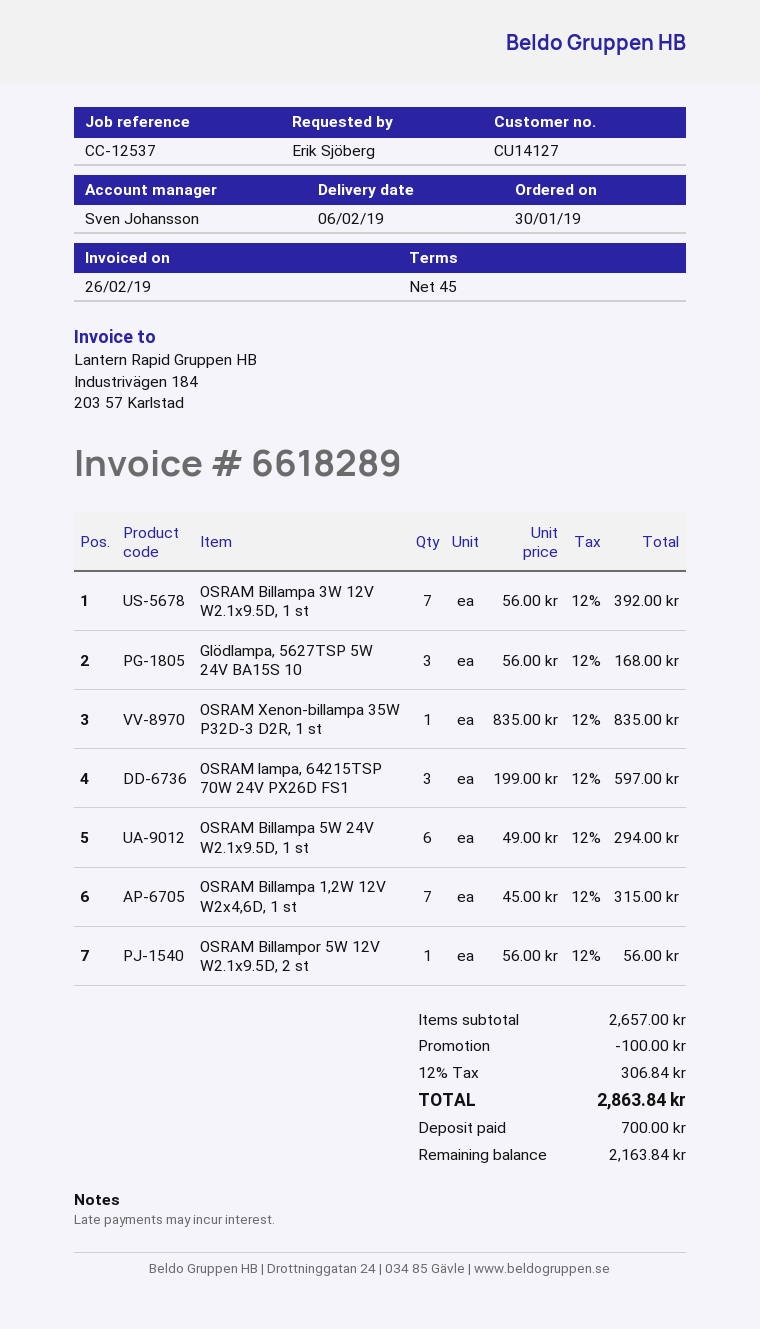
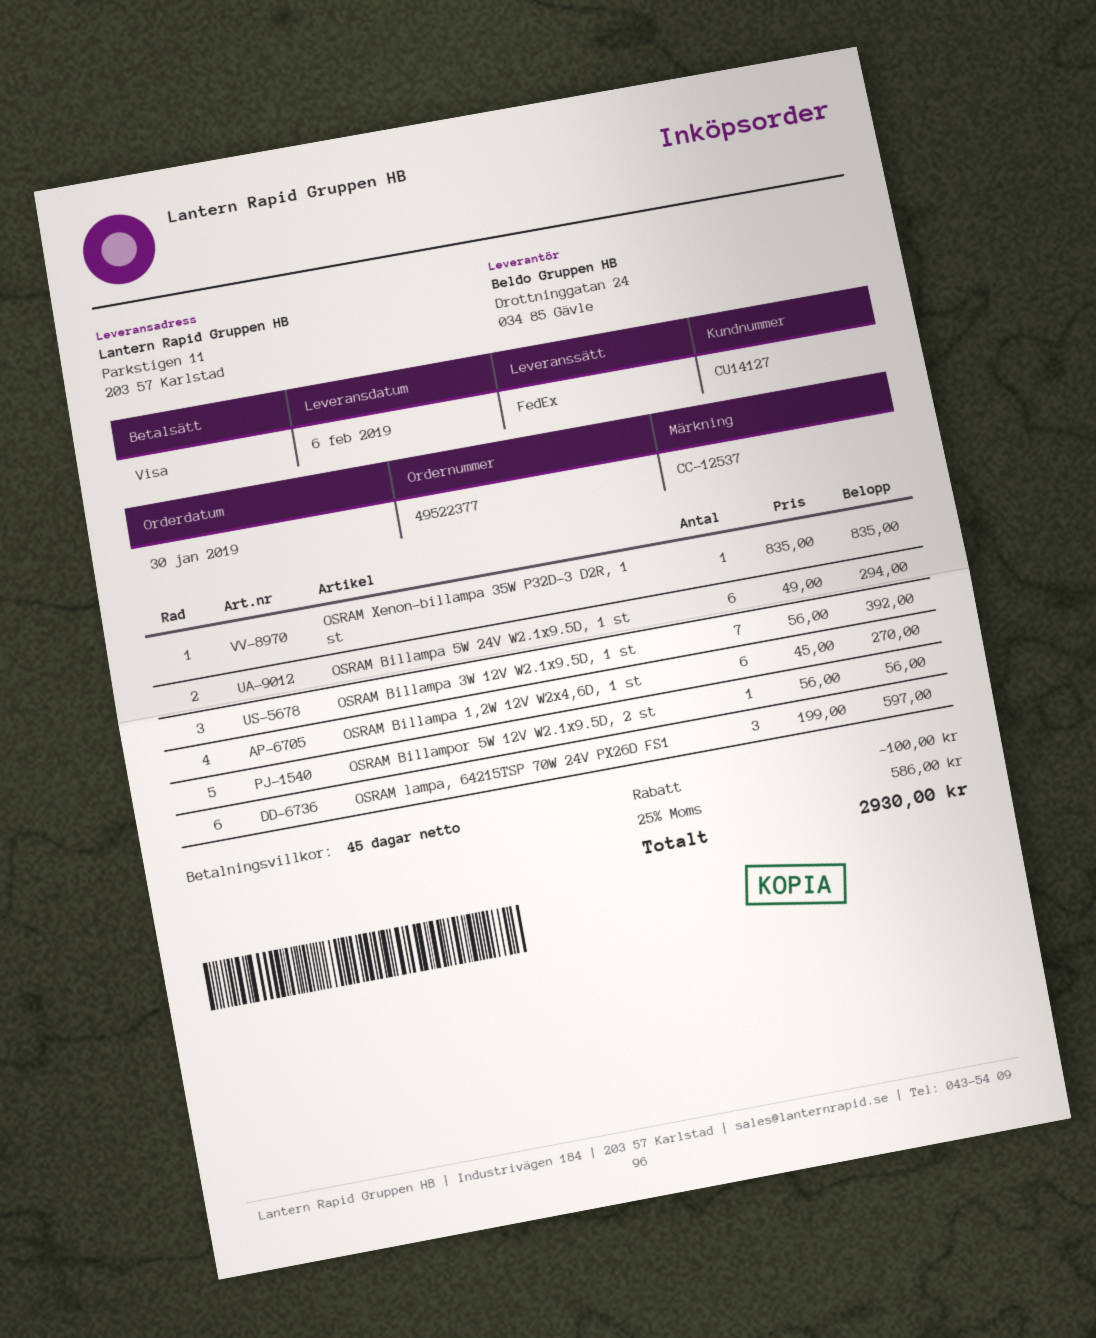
Glödlampa, 5627TSP 5W 24V BA15S 10: 3 x 56.00 = 168.00 -> none
OSRAM Billampa 1,2W 12V W2x4,6D, 1 st: 7 x 45.00 = 315.00 -> 6 x 45.00 = 270.00
tax: 12% = 306.84 -> 25% = 586.00
total: 2863.84 -> 2930.00

